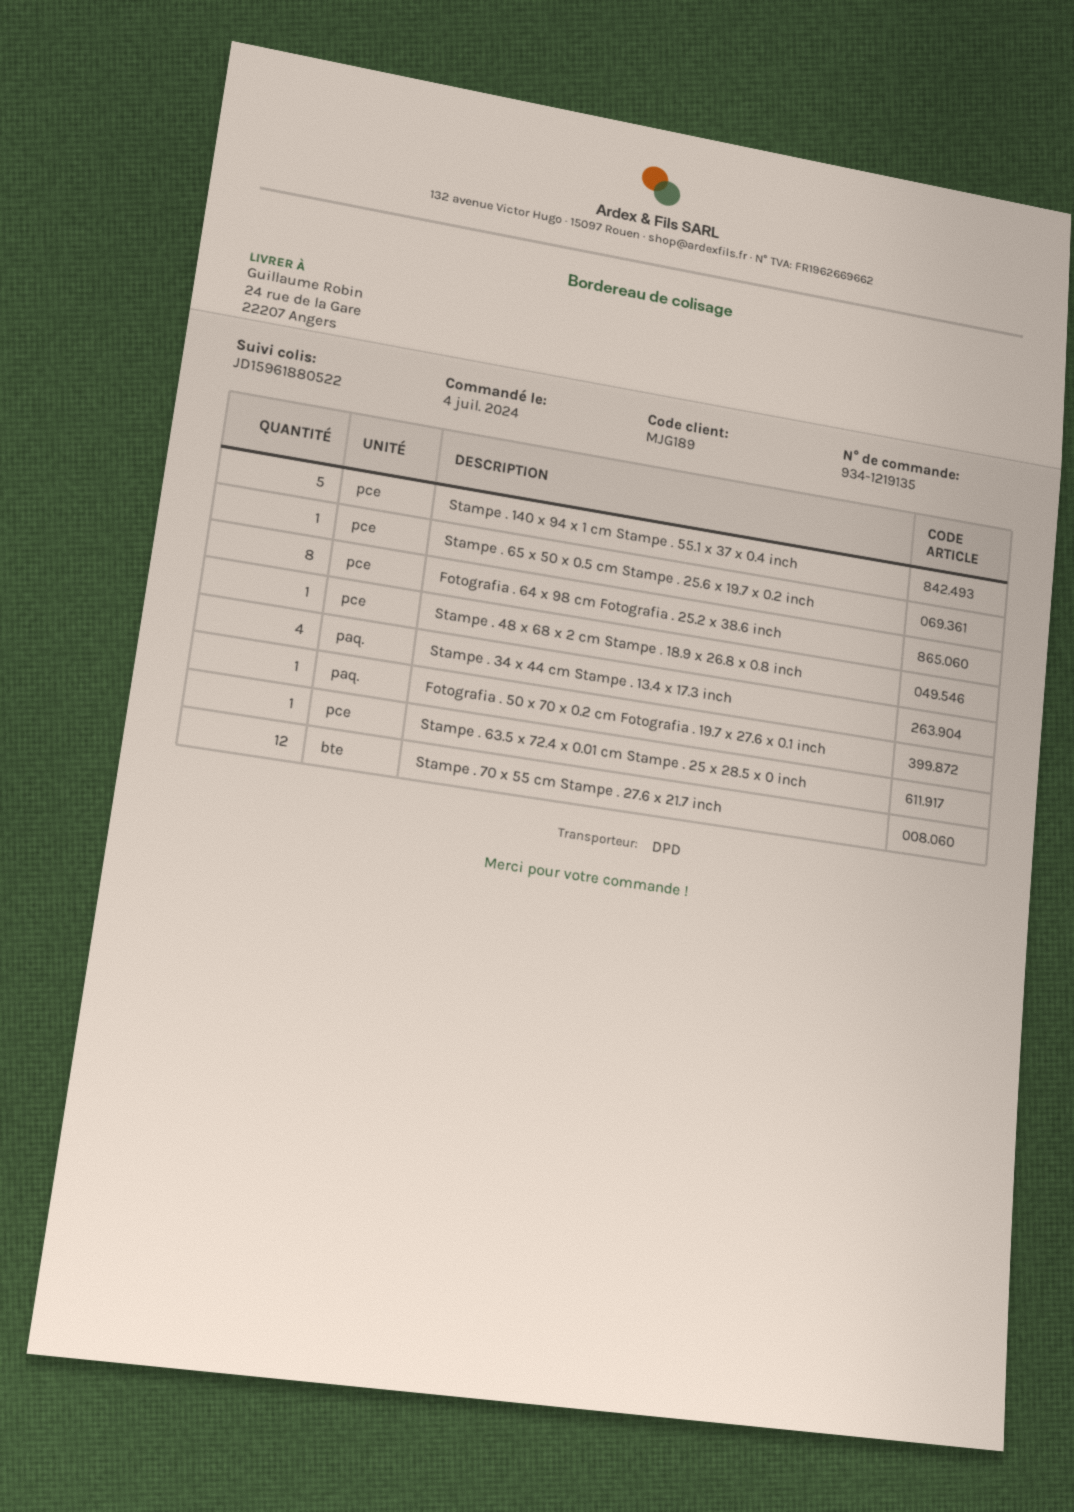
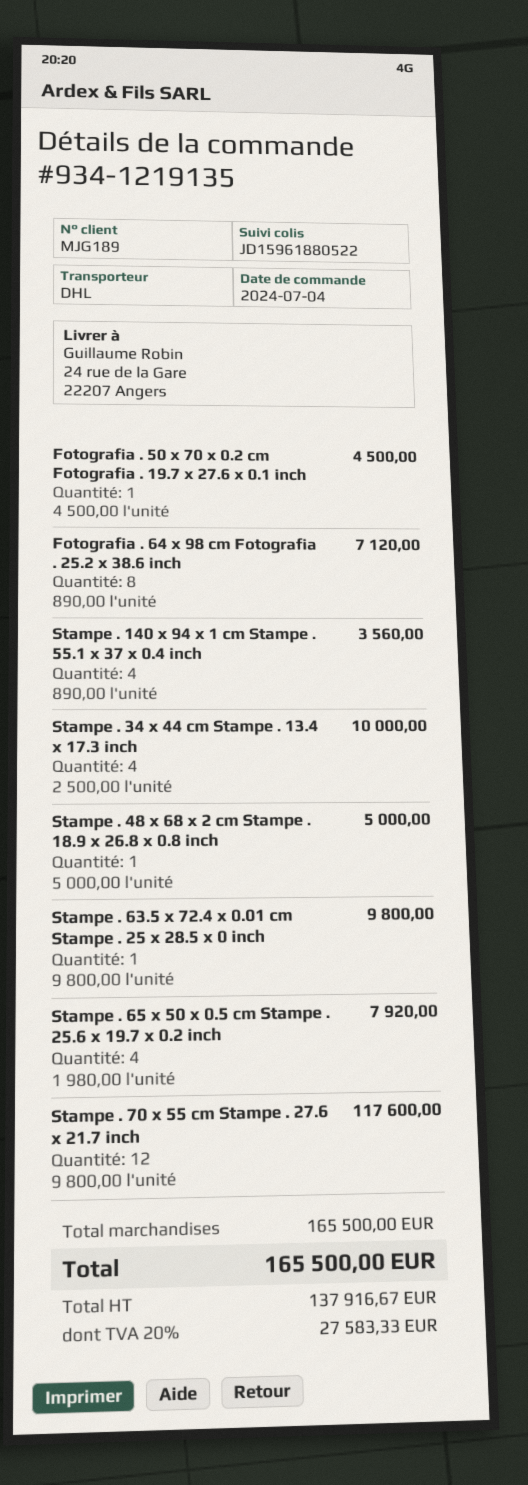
shipping method: DPD -> DHL
Stampe . 140 x 94 x 1 cm Stampe . 55.1 x 37 x 0.4 inch: 5 -> 4
Stampe . 65 x 50 x 0.5 cm Stampe . 25.6 x 19.7 x 0.2 inch: 1 -> 4

